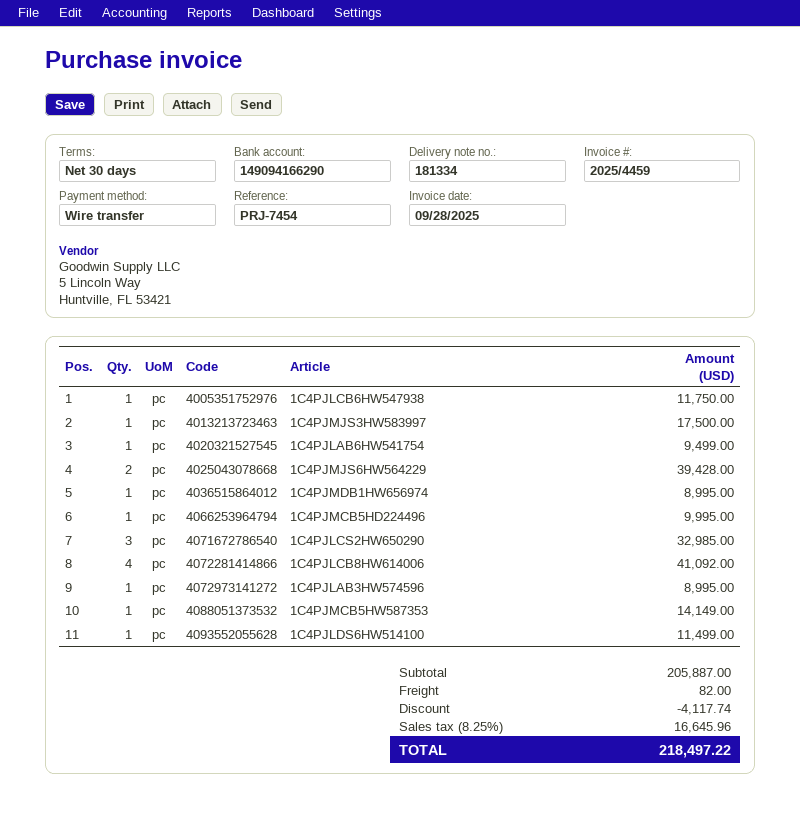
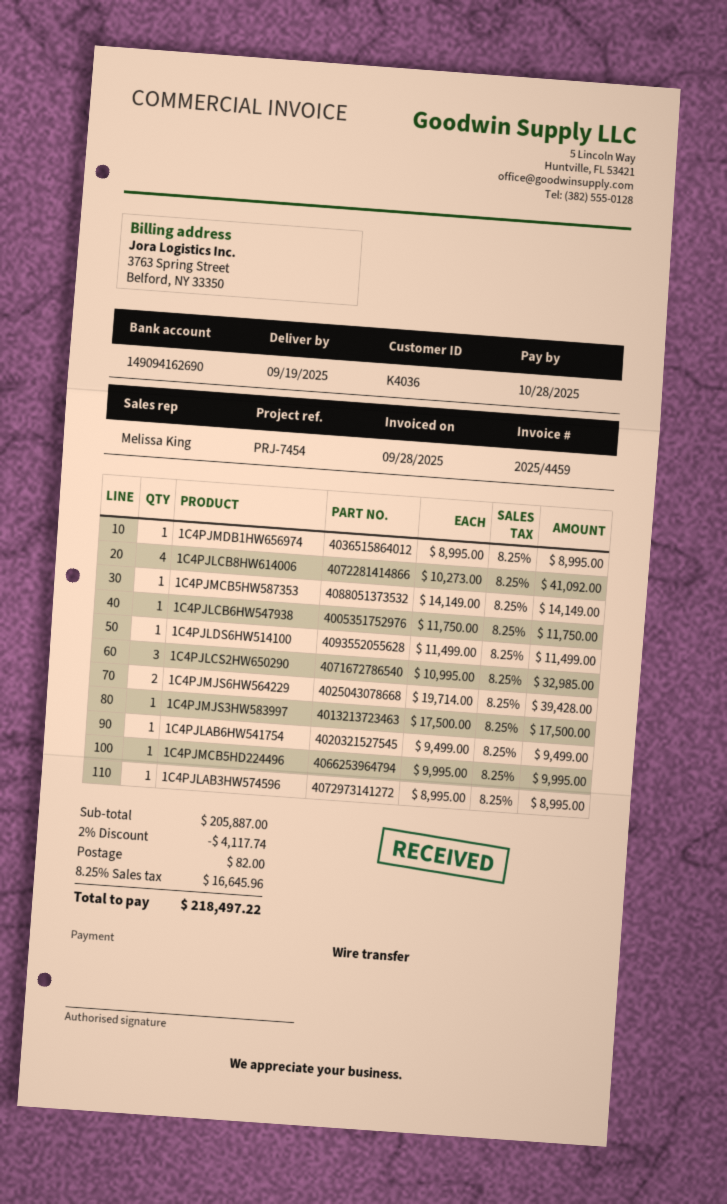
bank account: 149094166290 -> 149094162690

